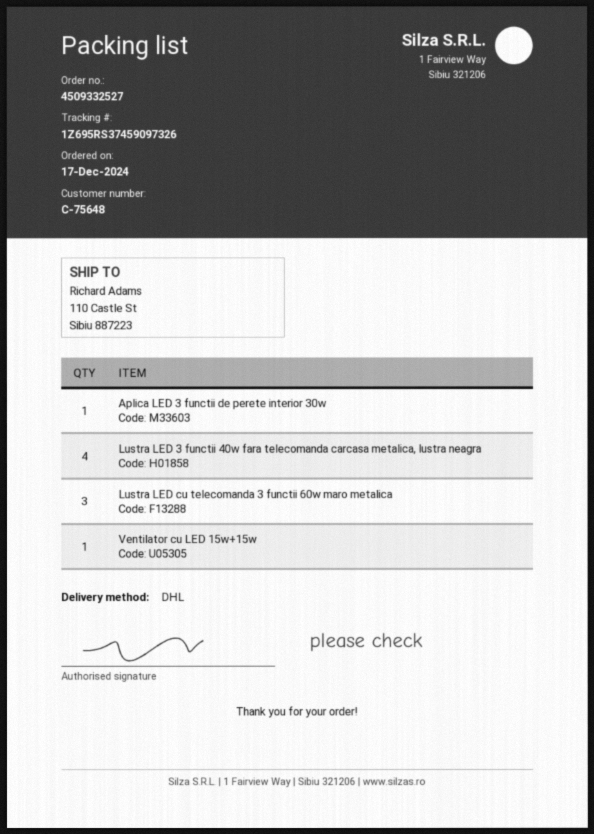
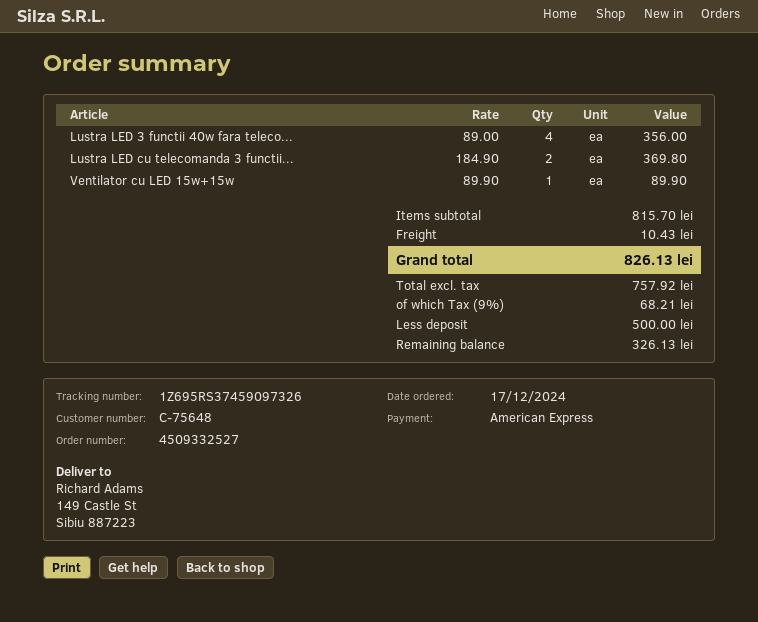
ship to: 110 Castle St, Sibiu 887223 -> 149 Castle St, Sibiu 887223
Aplica LED 3 functii de perete interior 30w: 1 -> none
Lustra LED cu telecomanda 3 functii 60w maro metalica: 3 -> 2

